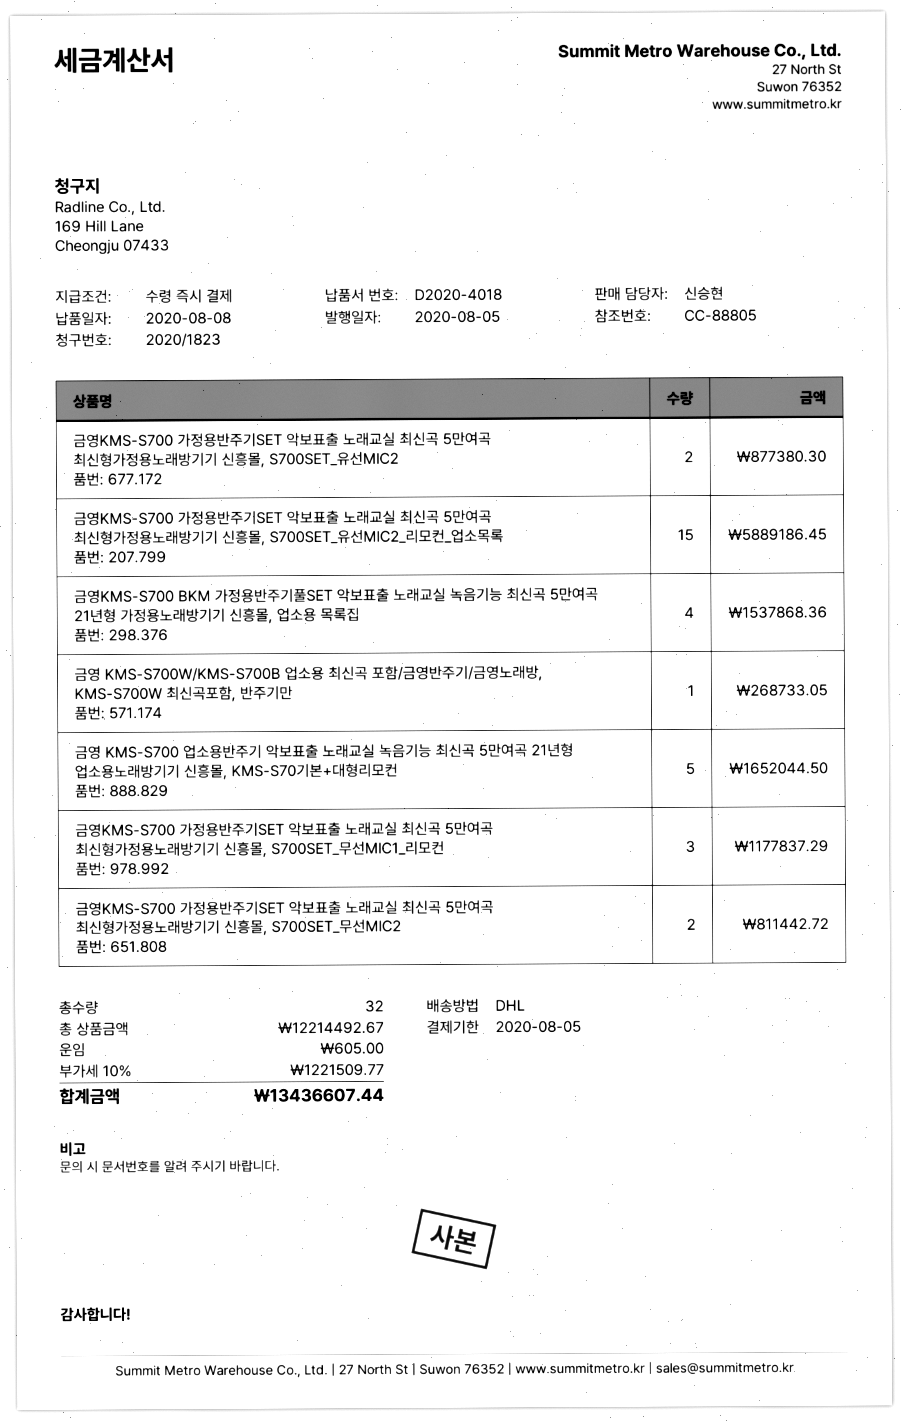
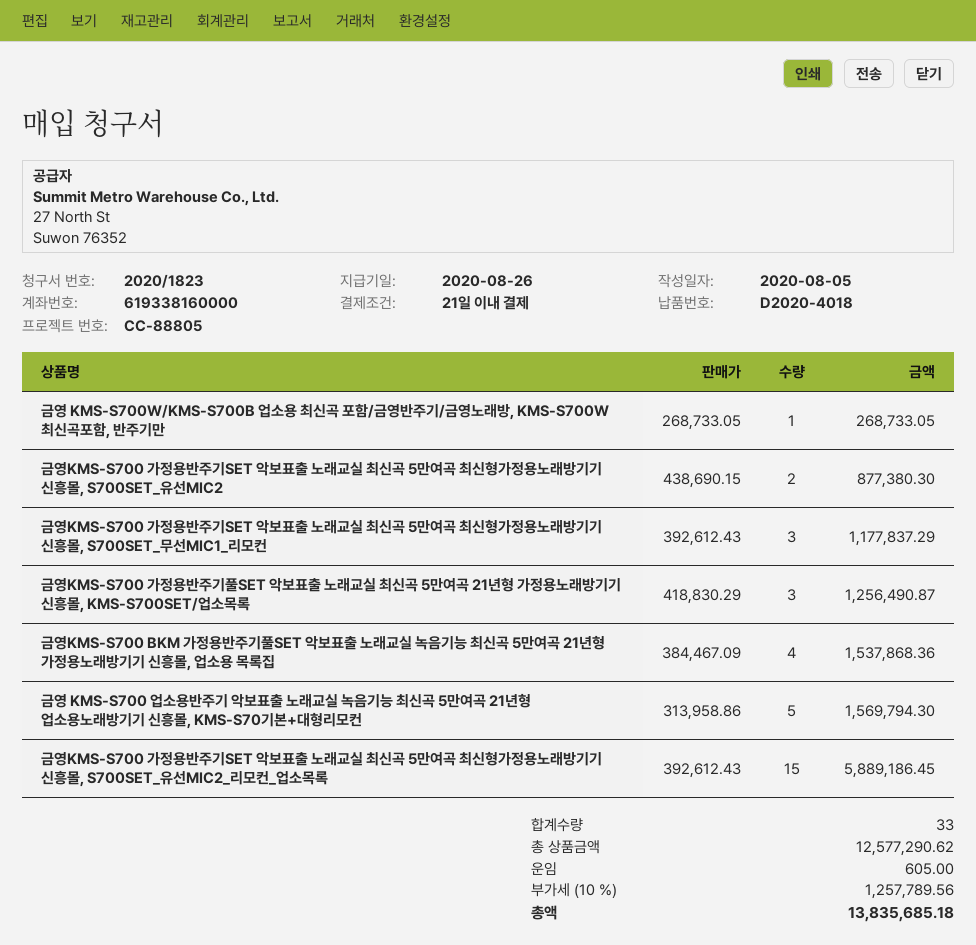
payment terms: on receipt -> 21 days
due date: 2020-08-05 -> 2020-08-26
금영 KMS-S700 업소용반주기 악보표출 노래교실 녹음기능 최신곡 5만여곡 21년형 업소용노래방기기 신흥몰, KMS-S70기본+대형리모컨: 5 for 1652044.50 -> 5 for 1569794.30
금영KMS-S700 가정용반주기SET 악보표출 노래교실 최신곡 5만여곡 최신형가정용노래방기기 신흥몰, S700SET_무선MIC2: 2 for 811442.72 -> none
금영KMS-S700 가정용반주기풀SET 악보표출 노래교실 최신곡 5만여곡 21년형 가정용노래방기기 신흥몰, KMS-S700SET/업소목록: none -> 3 for 1256490.87
total quantity: 32 -> 33
subtotal: 12214492.67 -> 12577290.62
tax: 10% = 1221509.77 -> 10% = 1257789.56
total: 13436607.44 -> 13835685.18

